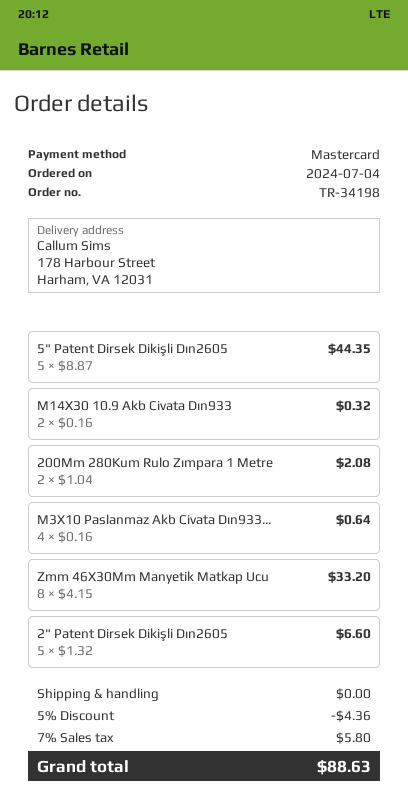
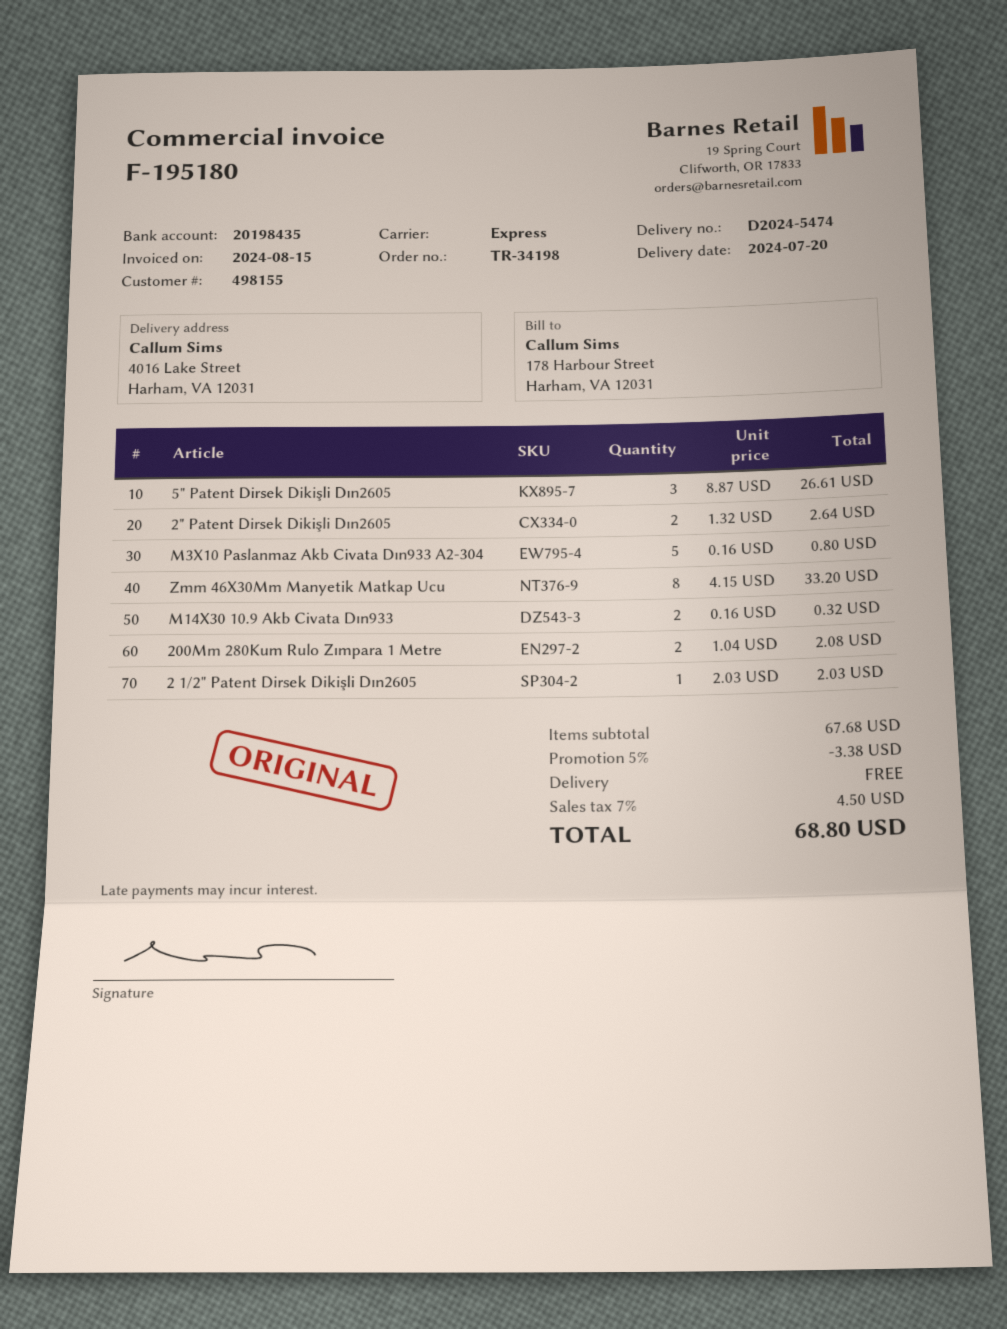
ship to: 178 Harbour Street, Harham, VA 12031 -> 4016 Lake Street, Harham, VA 12031
5" Patent Dirsek Dikişli Dın2605: 5 x 8.87 = 44.35 -> 3 x 8.87 = 26.61
M3X10 Paslanmaz Akb Civata Dın933...: 4 x 0.16 = 0.64 -> 5 x 0.16 = 0.80
2" Patent Dirsek Dikişli Dın2605: 5 x 1.32 = 6.60 -> 2 x 1.32 = 2.64
2 1/2" Patent Dirsek Dikişli Dın2605: none -> 1 x 2.03 = 2.03
discount: 5% = 4.36 -> 5% = 3.38
tax: 7% = 5.80 -> 7% = 4.50
total: 88.63 -> 68.80

